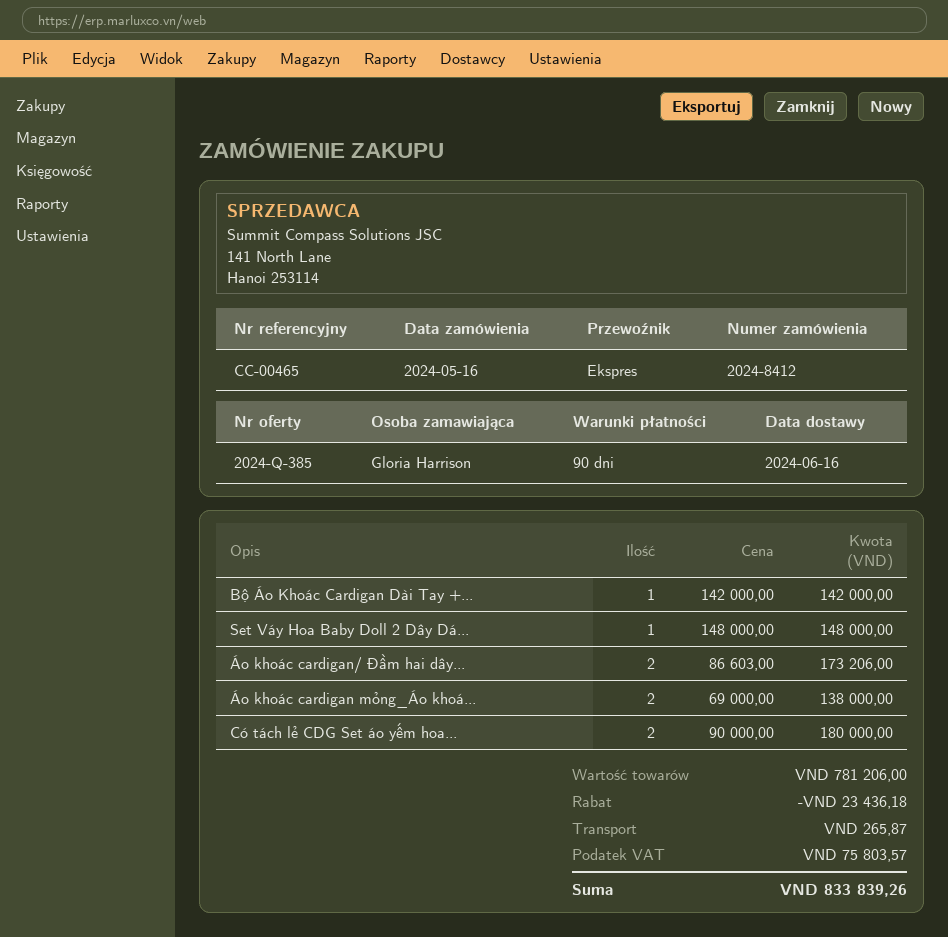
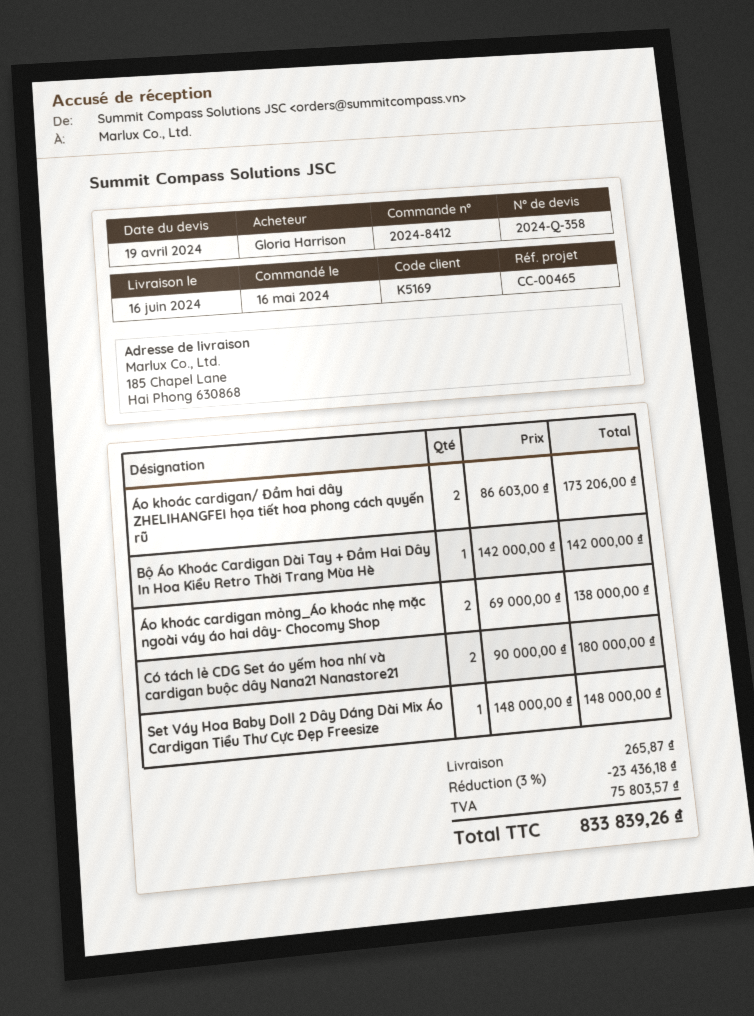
quote number: 2024-Q-385 -> 2024-Q-358

